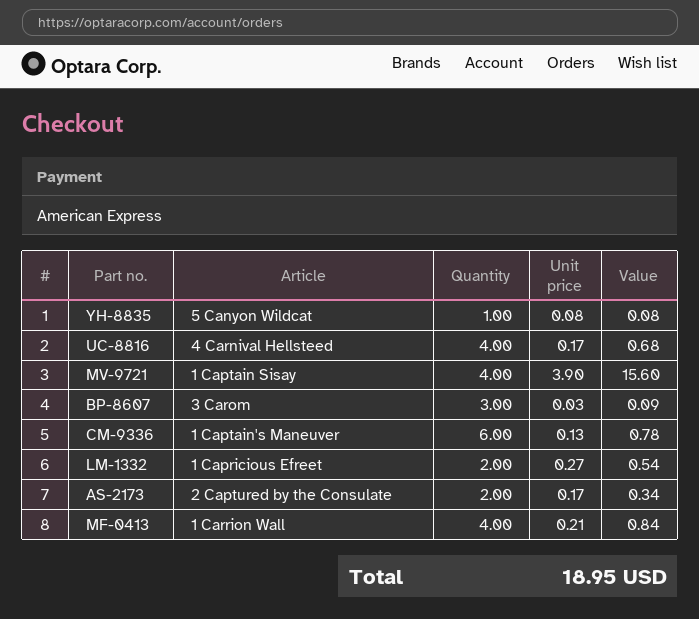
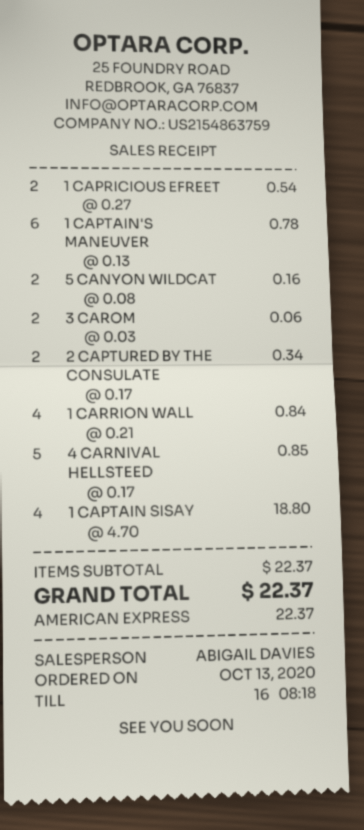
5 Canyon Wildcat: 1 x 0.08 = 0.08 -> 2 x 0.08 = 0.16
4 Carnival Hellsteed: 4 x 0.17 = 0.68 -> 5 x 0.17 = 0.85
1 Captain Sisay: 4 x 3.90 = 15.60 -> 4 x 4.70 = 18.80
3 Carom: 3 x 0.03 = 0.09 -> 2 x 0.03 = 0.06
total: 18.95 -> 22.37

